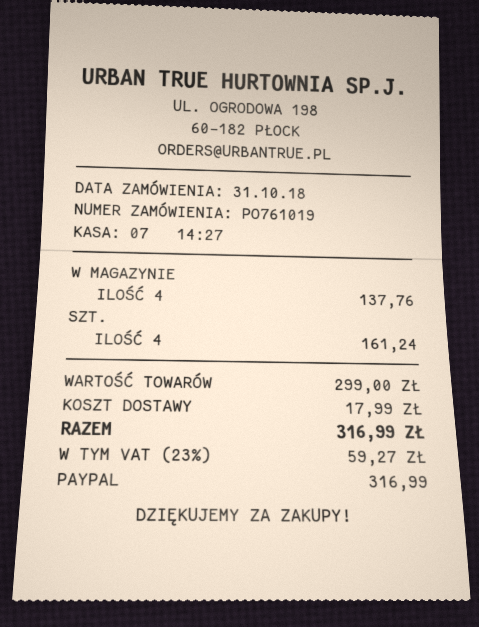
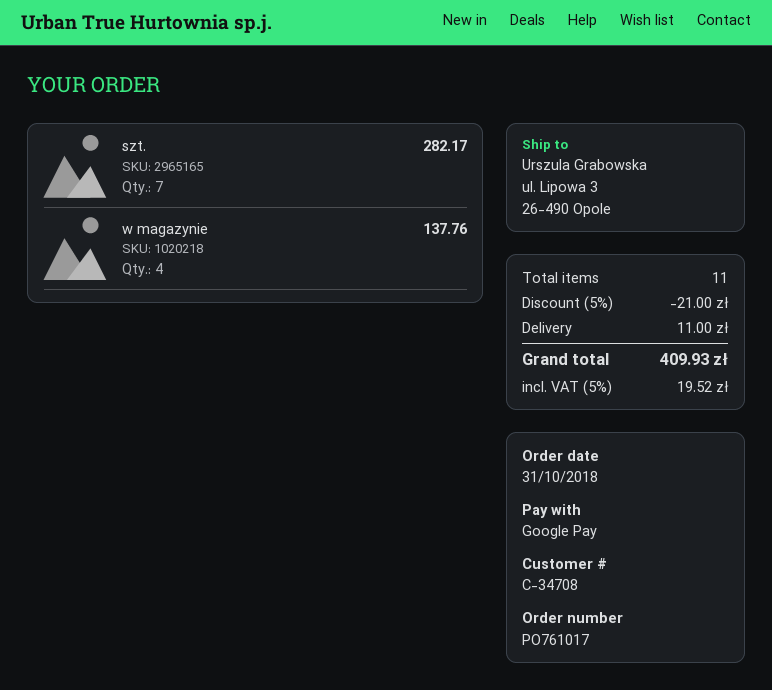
order number: PO761019 -> PO761017
payment method: PayPal -> Google Pay
SZT.: 4 for 161.24 -> 7 for 282.17
discount: none -> 5% = 21.00
shipping: 17.99 -> 11.00
tax: 23% = 59.27 -> 5% = 19.52
total: 316.99 -> 409.93

